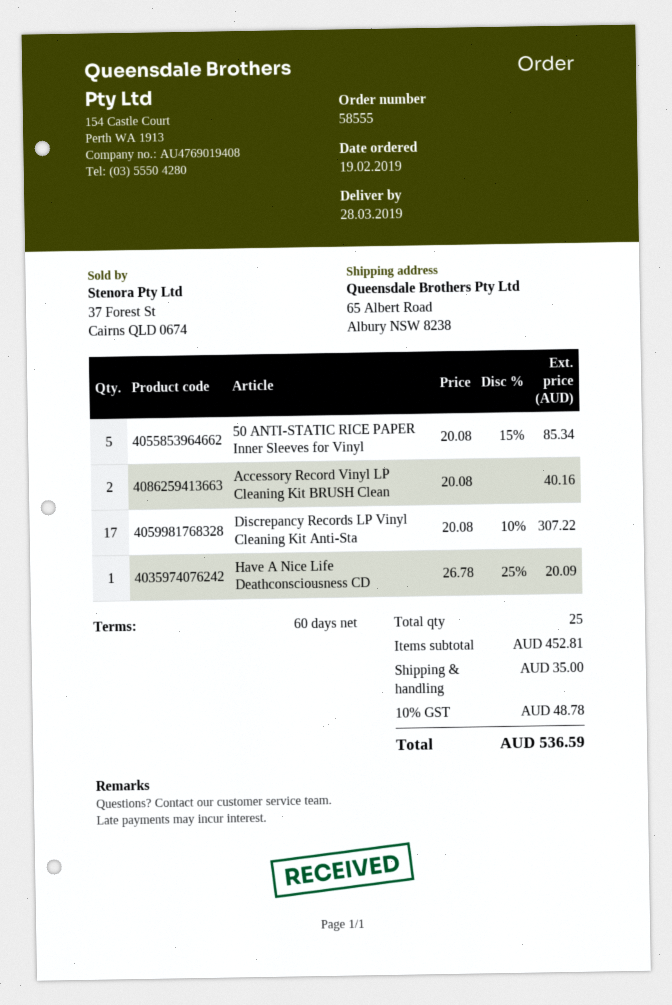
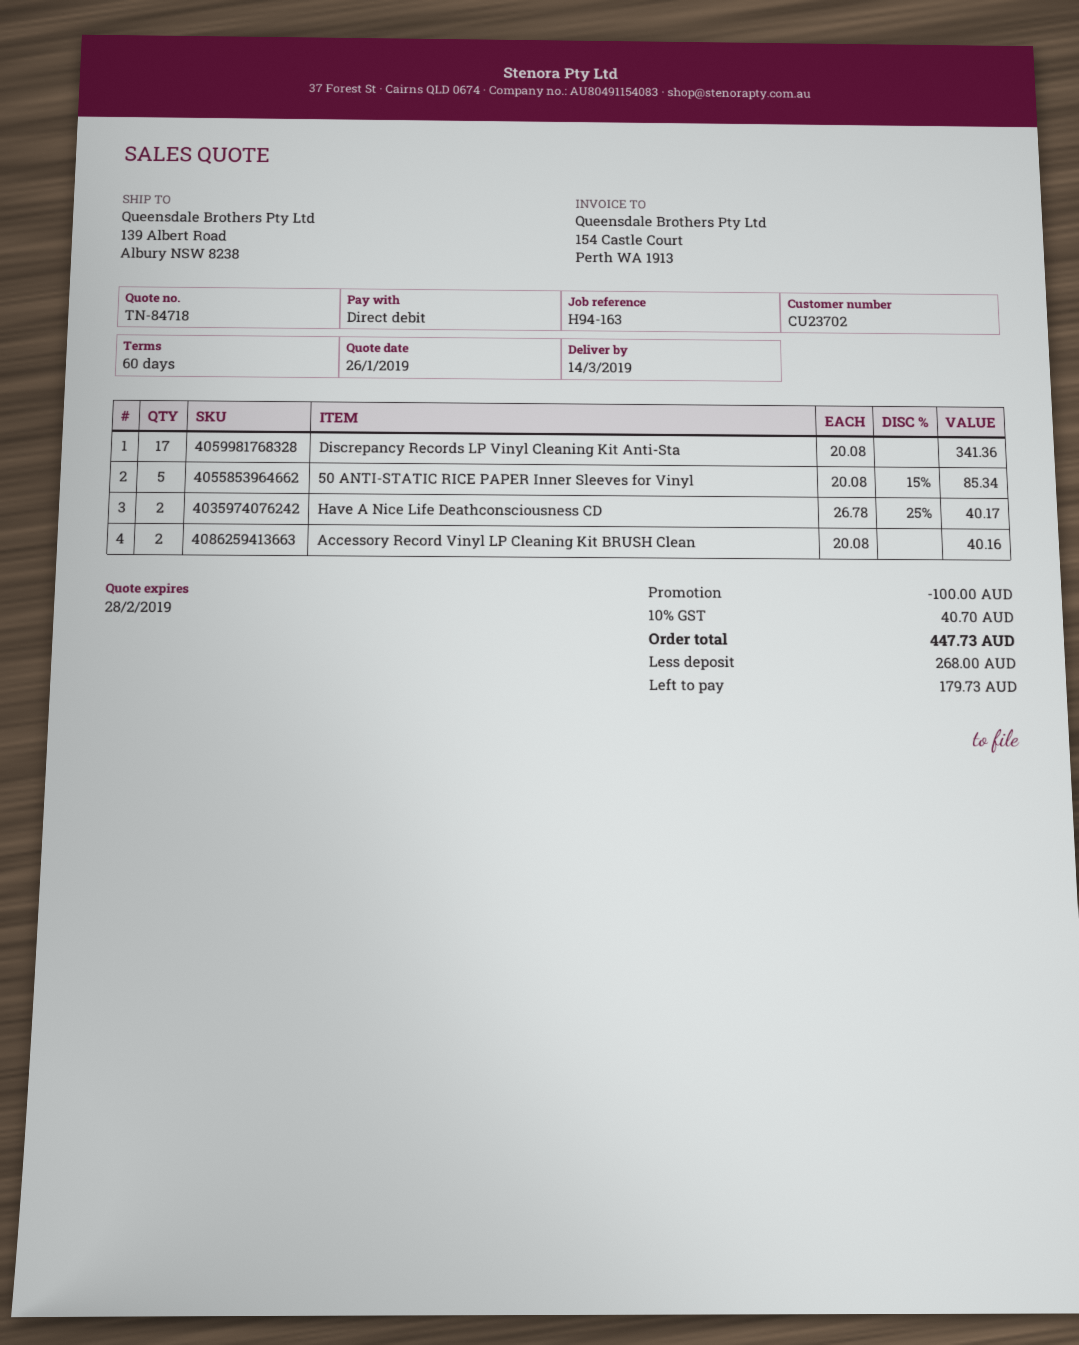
delivery date: 2019-03-28 -> 2019-03-14
ship to: 65 Albert Road, Albury NSW 8238 -> 139 Albert Road, Albury NSW 8238
Discrepancy Records LP Vinyl Cleaning Kit Anti-Sta: 17 x 20.08 - 10% = 307.22 -> 17 x 20.08 = 341.36
Have A Nice Life Deathconsciousness CD: 1 x 26.78 - 25% = 20.09 -> 2 x 26.78 - 25% = 40.17
discount: none -> 100.00
shipping: 35.00 -> none
tax: 10% = 48.78 -> 10% = 40.70
total: 536.59 -> 447.73

